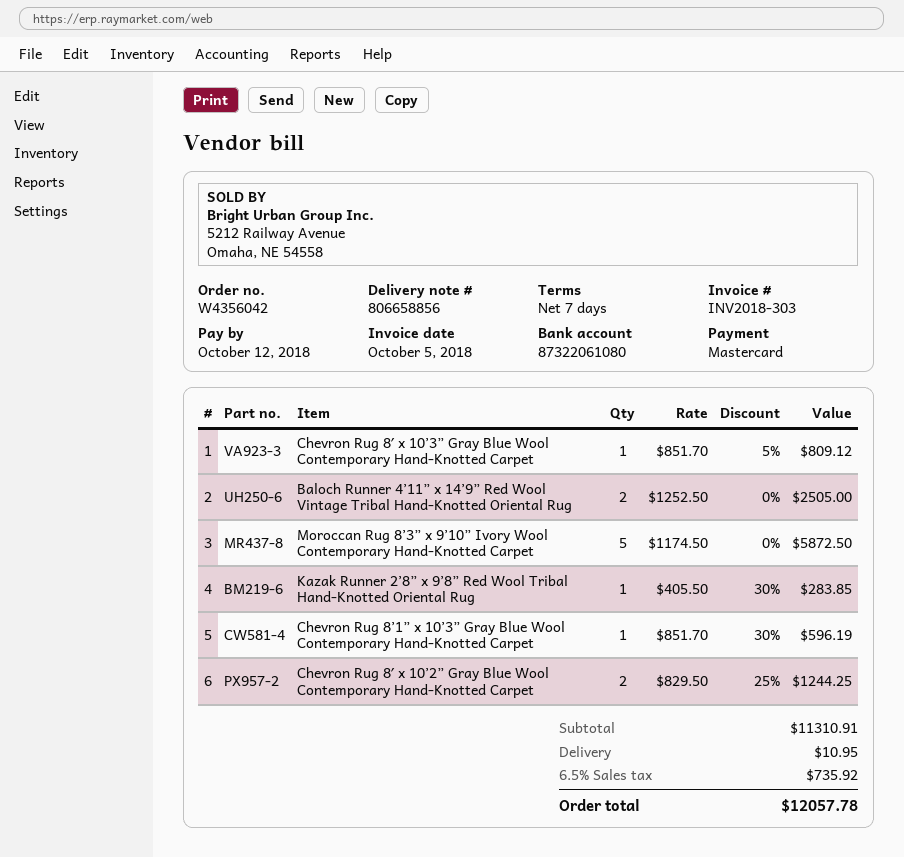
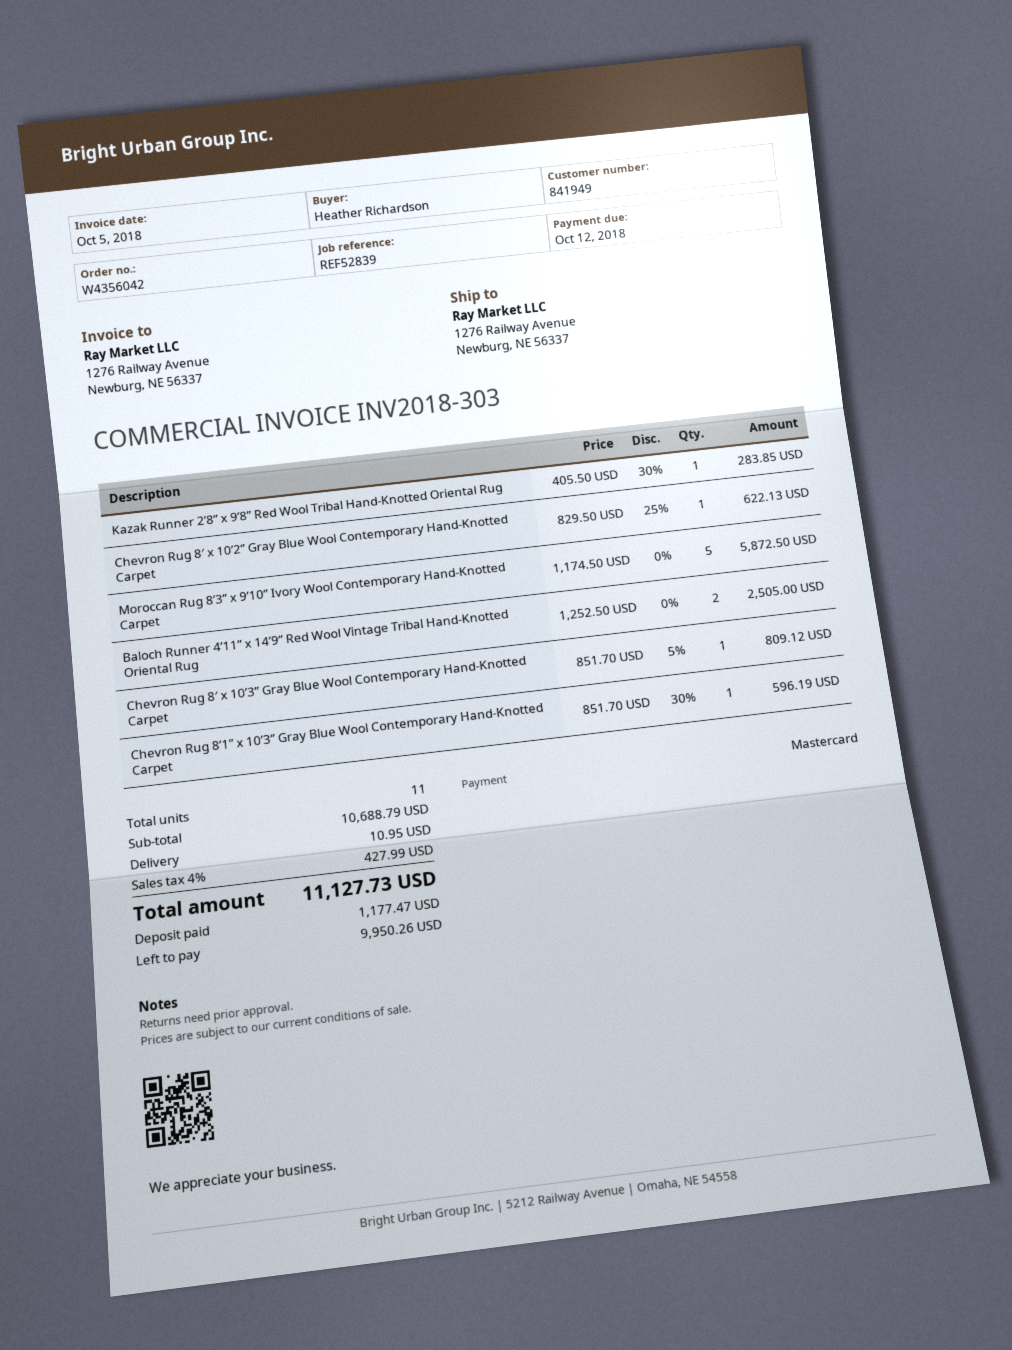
Chevron Rug 8′ x 10’2” Gray Blue Wool Contemporary Hand-Knotted Carpet: 2 x 829.50 - 25% = 1244.25 -> 1 x 829.50 - 25% = 622.13
subtotal: 11310.91 -> 10688.79
tax: 6.5% = 735.92 -> 4% = 427.99
total: 12057.78 -> 11127.73

